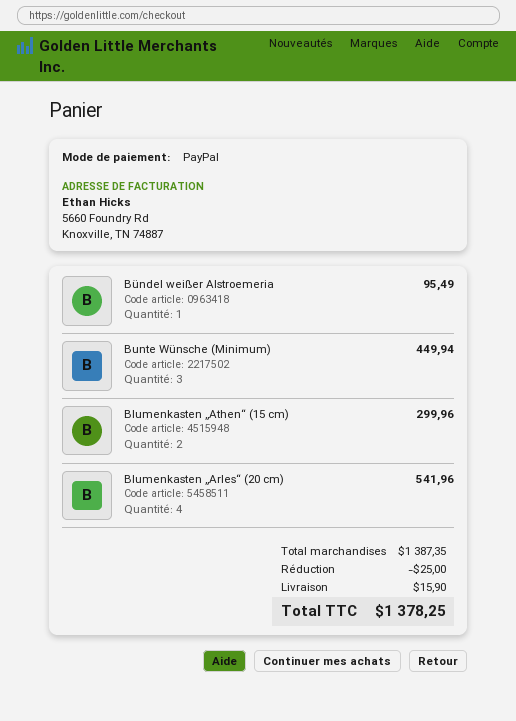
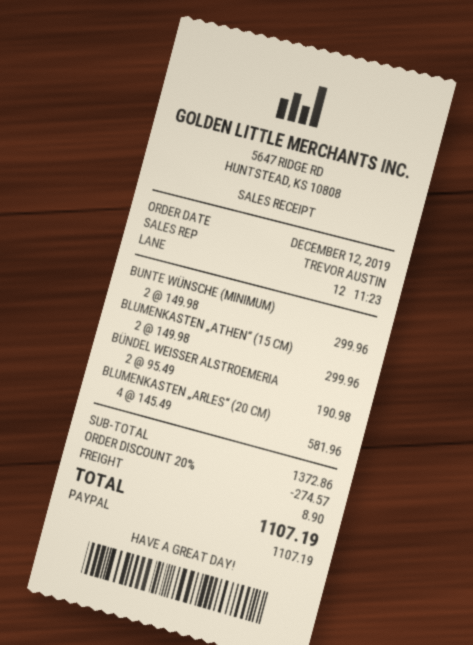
Bündel weißer Alstroemeria: 1 for 95.49 -> 2 for 190.98
Bunte Wünsche (Minimum): 3 for 449.94 -> 2 for 299.96
Blumenkasten „Arles“ (20 cm): 4 for 541.96 -> 4 for 581.96
subtotal: 1387.35 -> 1372.86
discount: 25.00 -> 274.57
shipping: 15.90 -> 8.90
total: 1378.25 -> 1107.19

